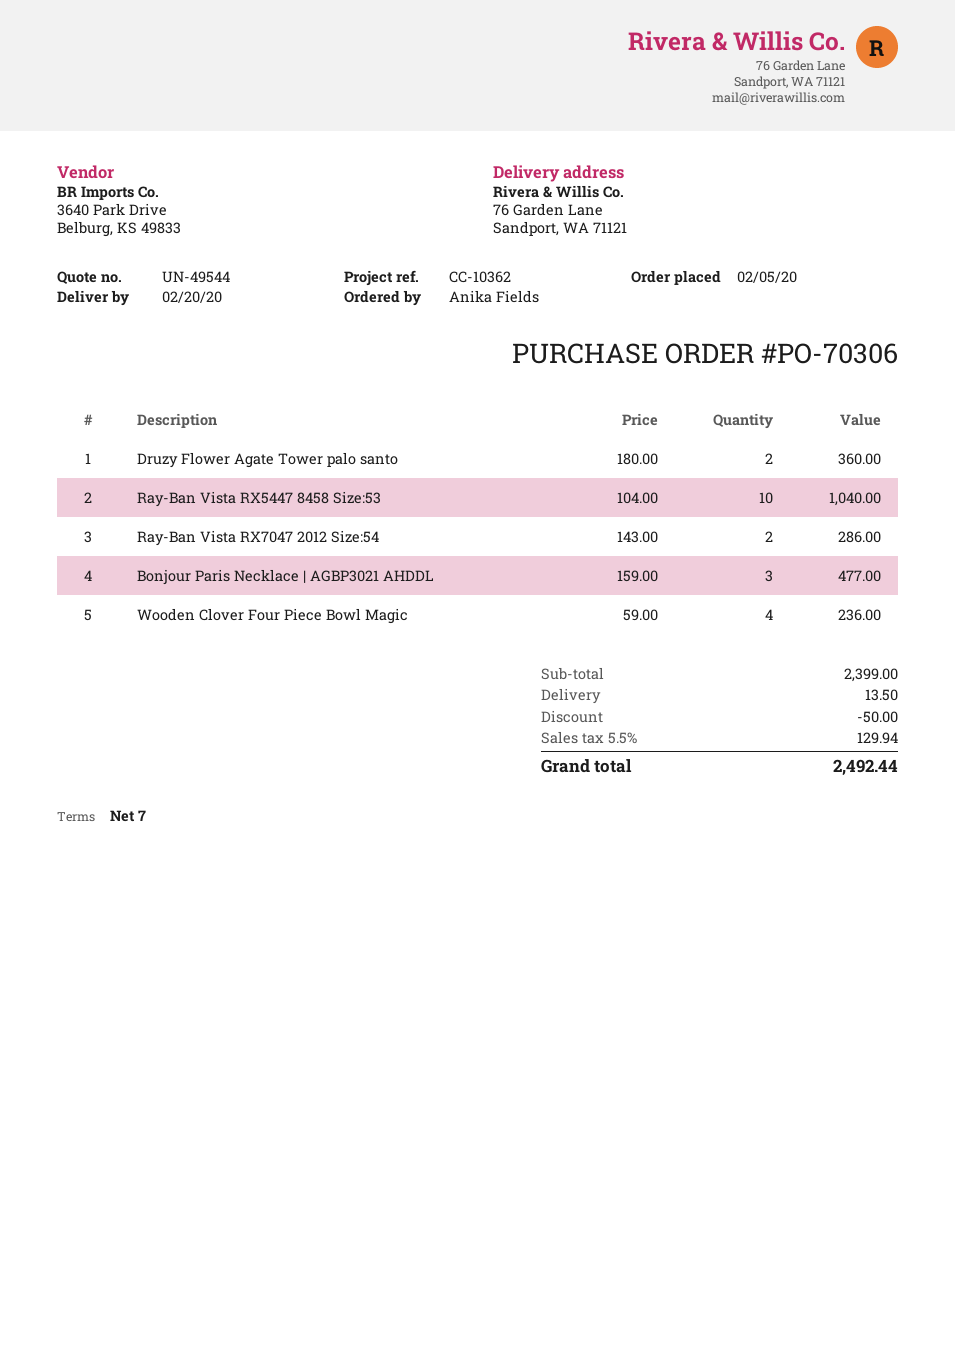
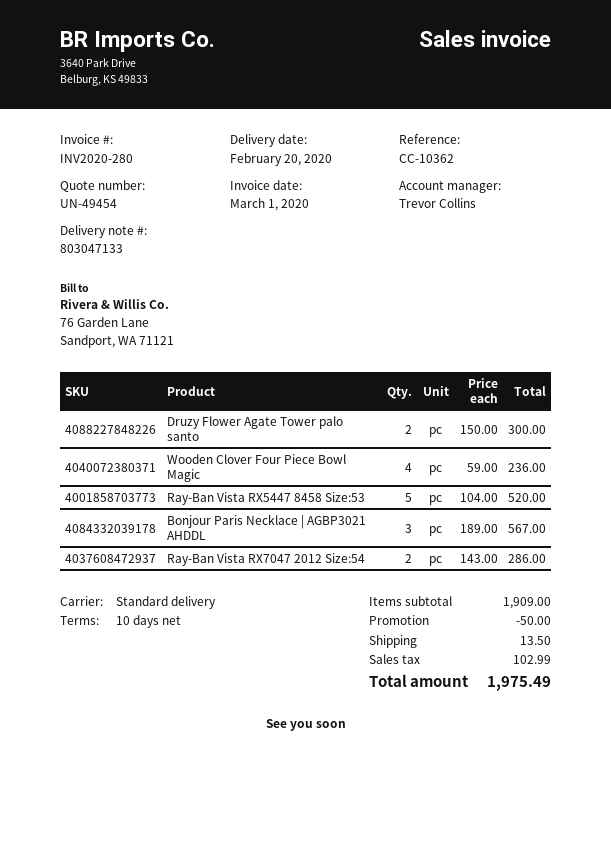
quote number: UN-49544 -> UN-49454
payment terms: 7 days -> 10 days
Druzy Flower Agate Tower palo santo: 2 x 180.00 = 360.00 -> 2 x 150.00 = 300.00
Ray-Ban Vista RX5447 8458 Size:53: 10 x 104.00 = 1040.00 -> 5 x 104.00 = 520.00
Bonjour Paris Necklace | AGBP3021 AHDDL: 3 x 159.00 = 477.00 -> 3 x 189.00 = 567.00
subtotal: 2399.00 -> 1909.00
tax: 129.94 -> 102.99
total: 2492.44 -> 1975.49

